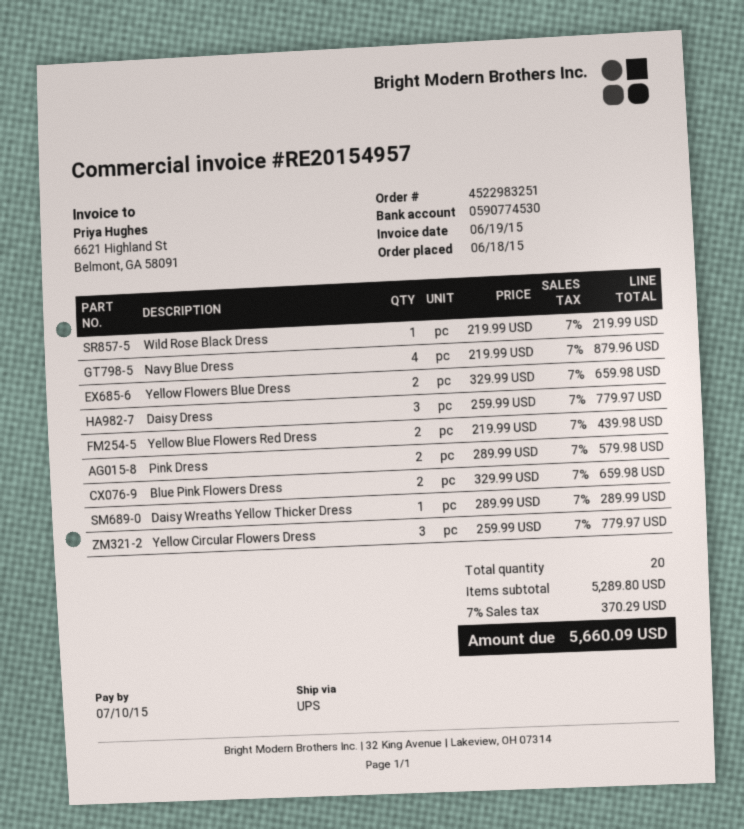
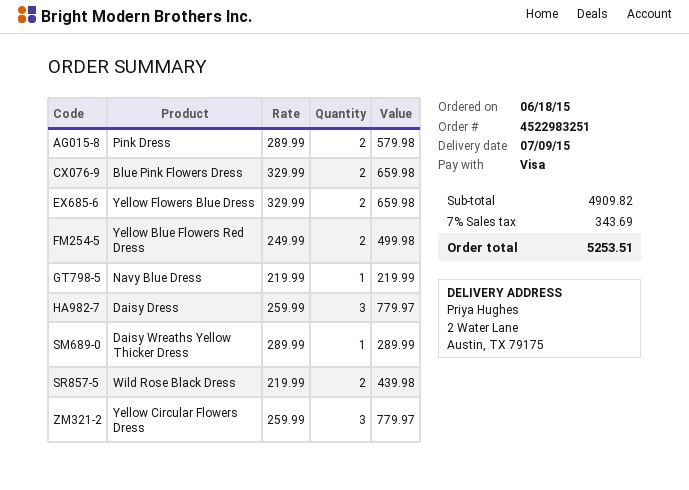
Wild Rose Black Dress: 1 x 219.99 = 219.99 -> 2 x 219.99 = 439.98
Navy Blue Dress: 4 x 219.99 = 879.96 -> 1 x 219.99 = 219.99
Yellow Blue Flowers Red Dress: 2 x 219.99 = 439.98 -> 2 x 249.99 = 499.98
subtotal: 5289.80 -> 4909.82
tax: 7% = 370.29 -> 7% = 343.69
total: 5660.09 -> 5253.51

